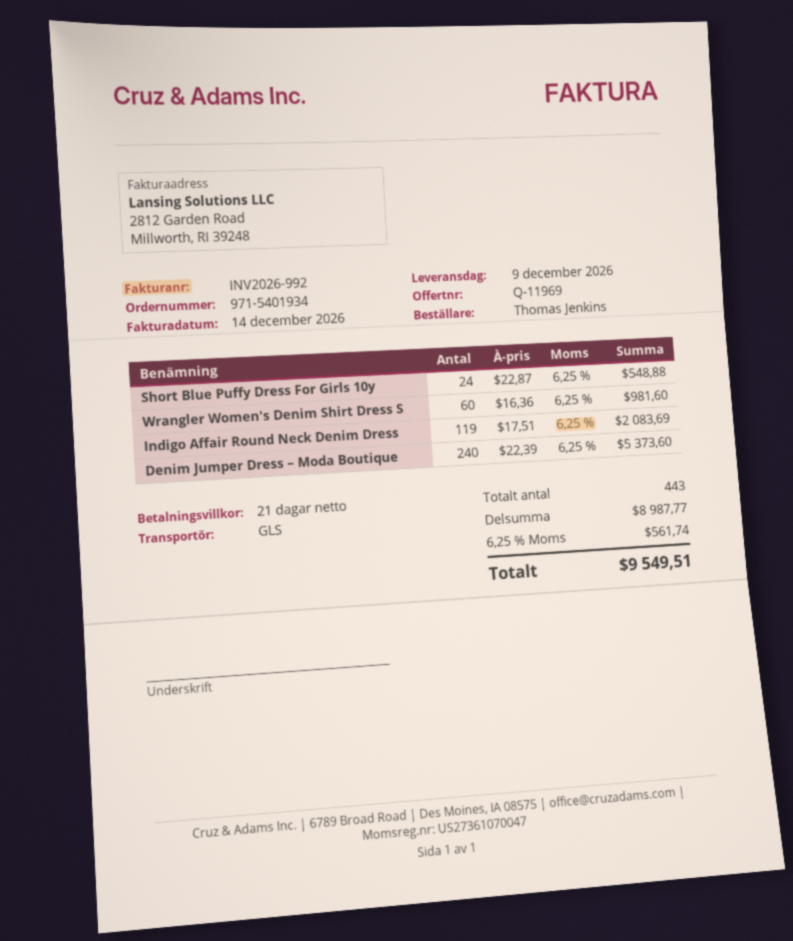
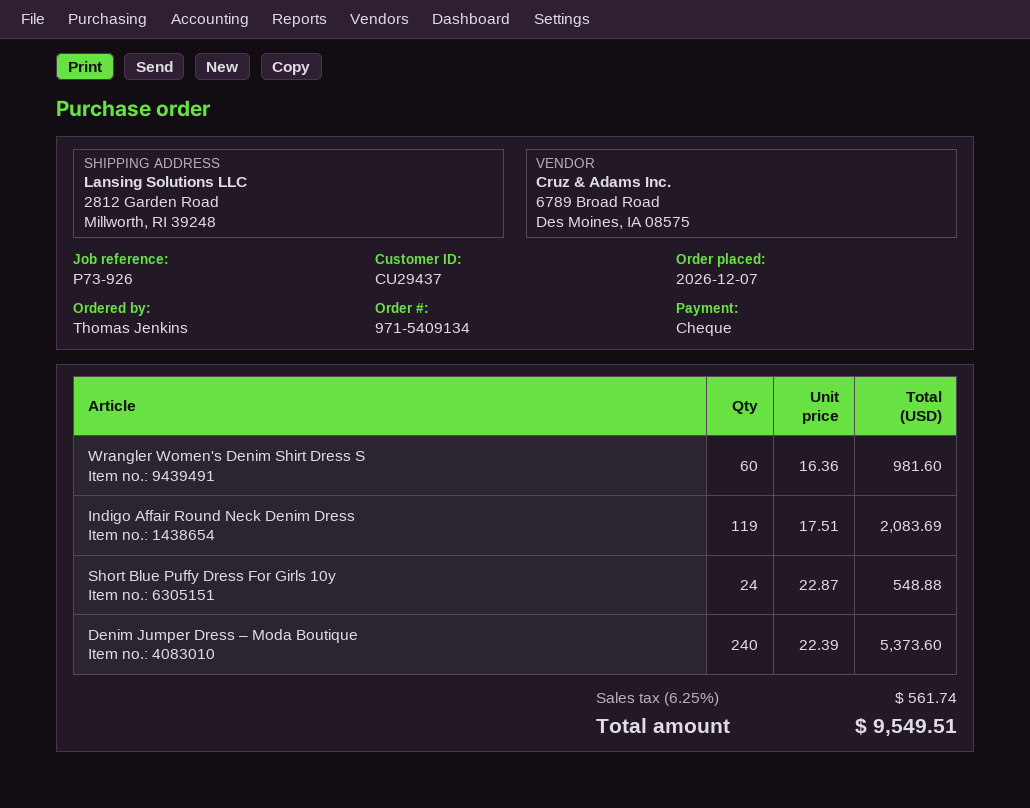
order number: 971-5401934 -> 971-5409134

